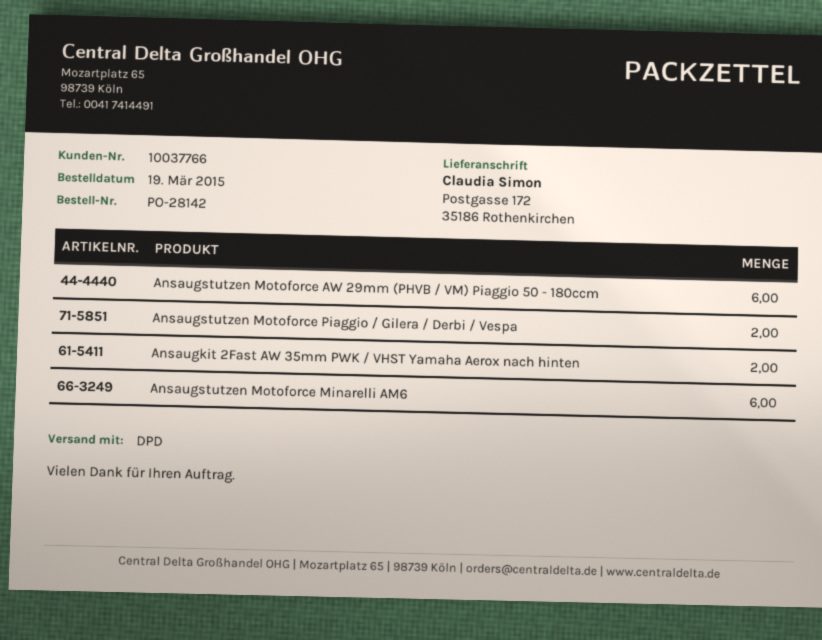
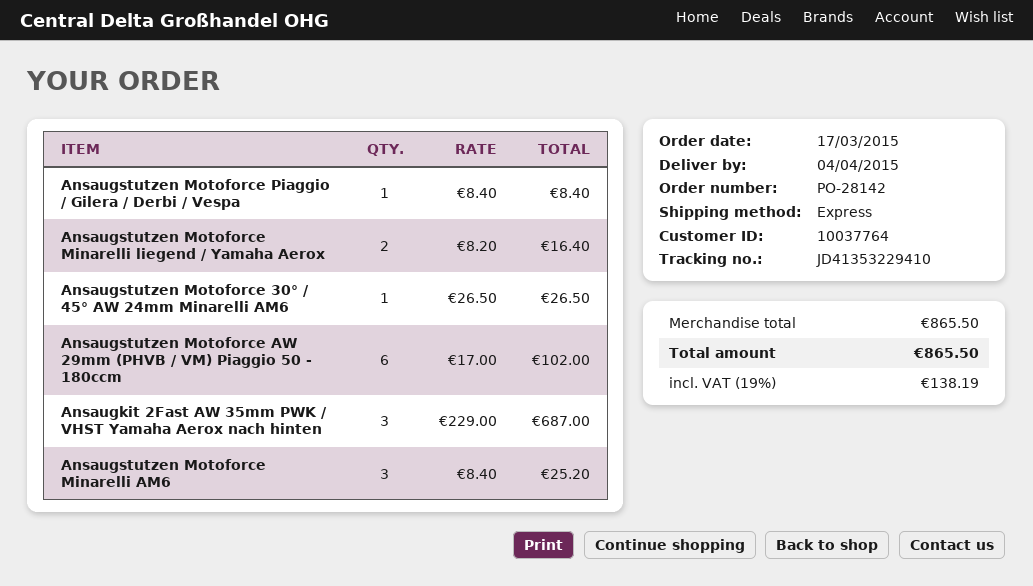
order date: 2015-03-19 -> 2015-03-17
customer number: 10037766 -> 10037764
shipping method: DPD -> express
Ansaugstutzen Motoforce Piaggio / Gilera / Derbi / Vespa: 2 -> 1
Ansaugkit 2Fast AW 35mm PWK / VHST Yamaha Aerox nach hinten: 2 -> 3
Ansaugstutzen Motoforce Minarelli AM6: 6 -> 3
Ansaugstutzen Motoforce Minarelli liegend / Yamaha Aerox: none -> 2
Ansaugstutzen Motoforce 30° / 45° AW 24mm Minarelli AM6: none -> 1

